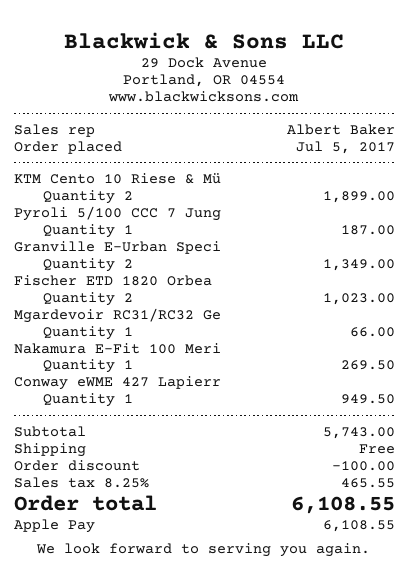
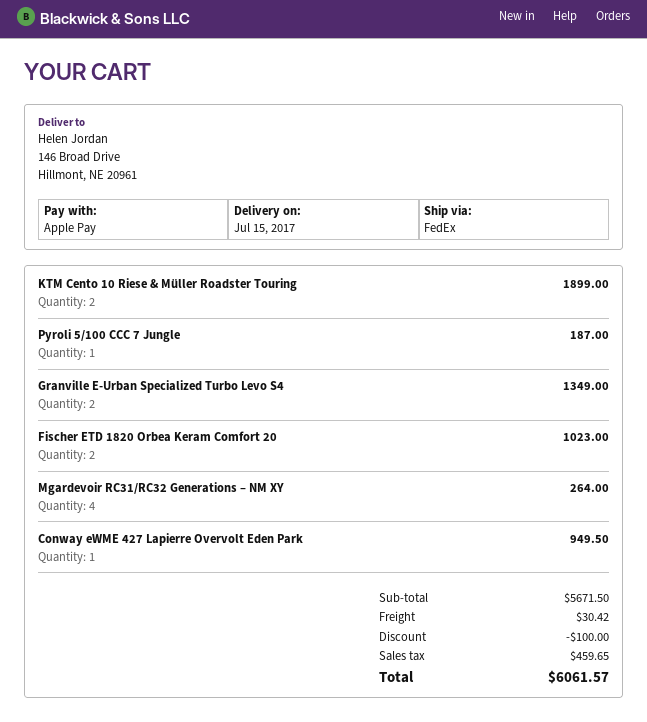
Mgardevoir RC31/RC32 Ge: 1 for 66.00 -> 4 for 264.00
Nakamura E-Fit 100 Meri: 1 for 269.50 -> none
subtotal: 5743.00 -> 5671.50
shipping: 0.00 -> 30.42
tax: 465.55 -> 459.65
total: 6108.55 -> 6061.57

